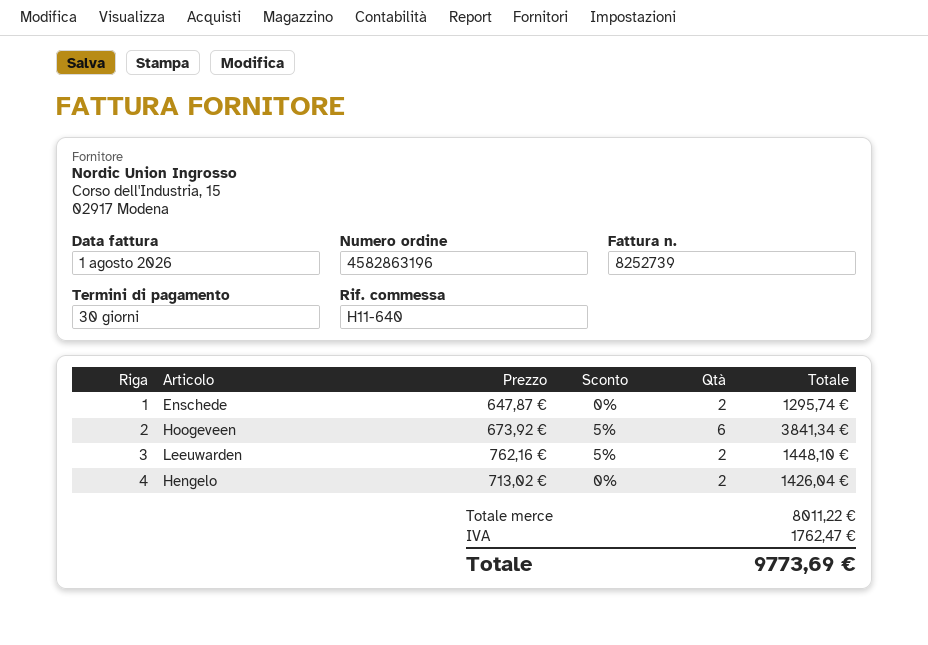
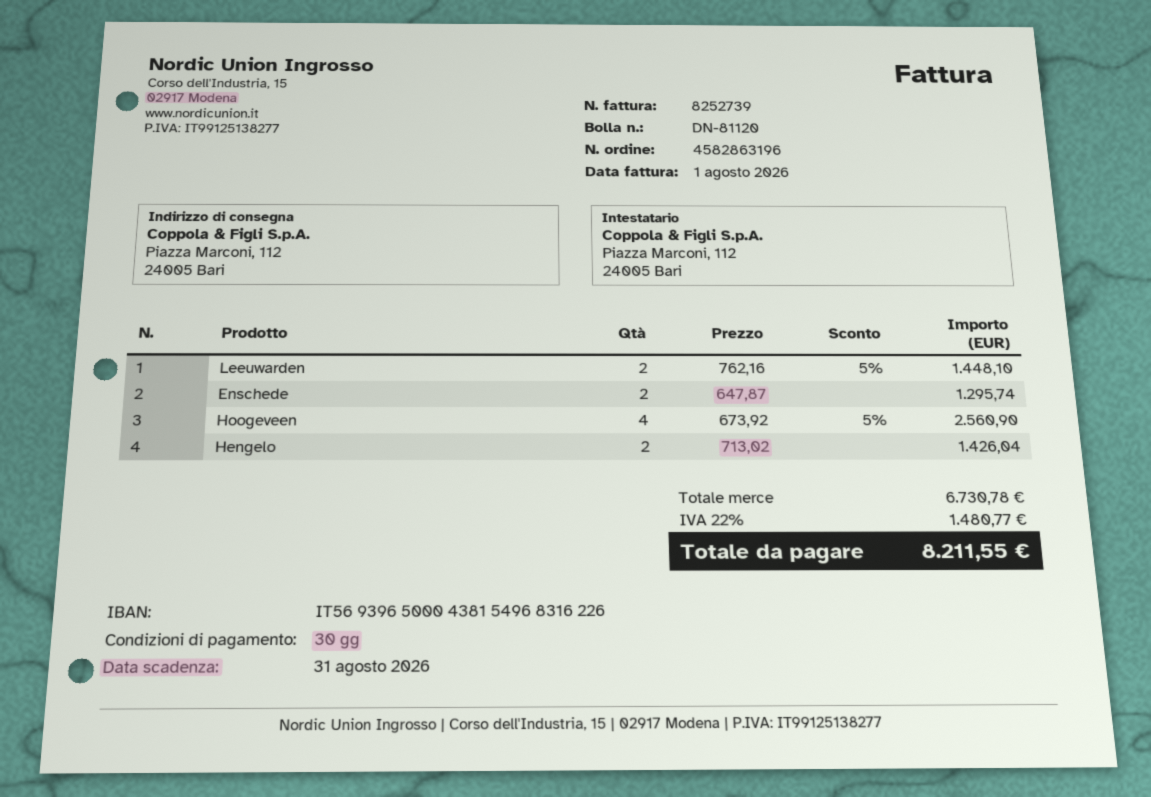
Hoogeveen: 6 x 673.92 - 5% = 3841.34 -> 4 x 673.92 - 5% = 2560.90
subtotal: 8011.22 -> 6730.78
tax: 1762.47 -> 1480.77
total: 9773.69 -> 8211.55

